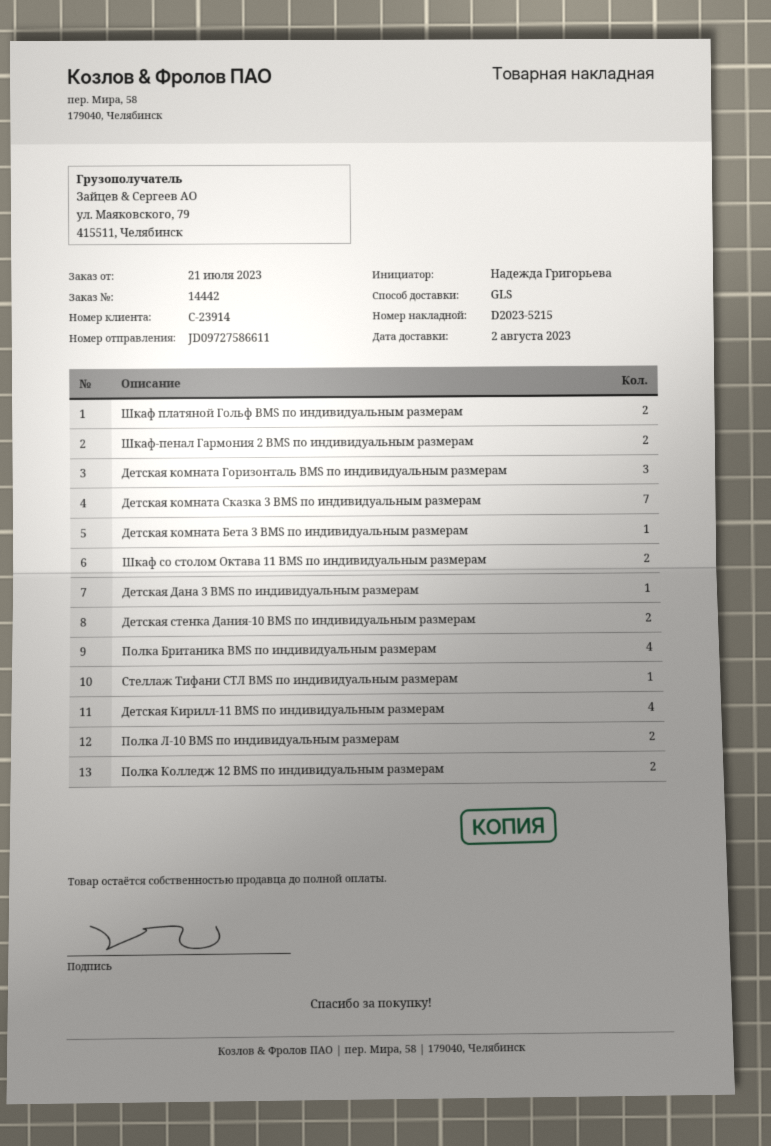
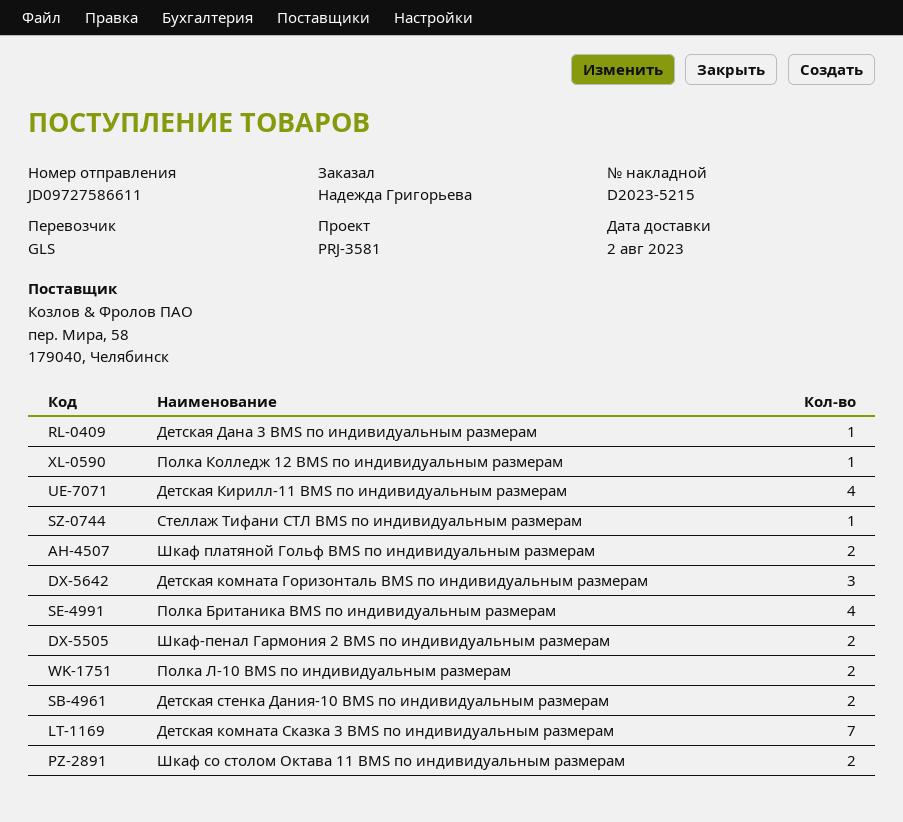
Детская комната Бета 3 BMS по индивидуальным размерам: 1 -> none
Полка Колледж 12 BMS по индивидуальным размерам: 2 -> 1

